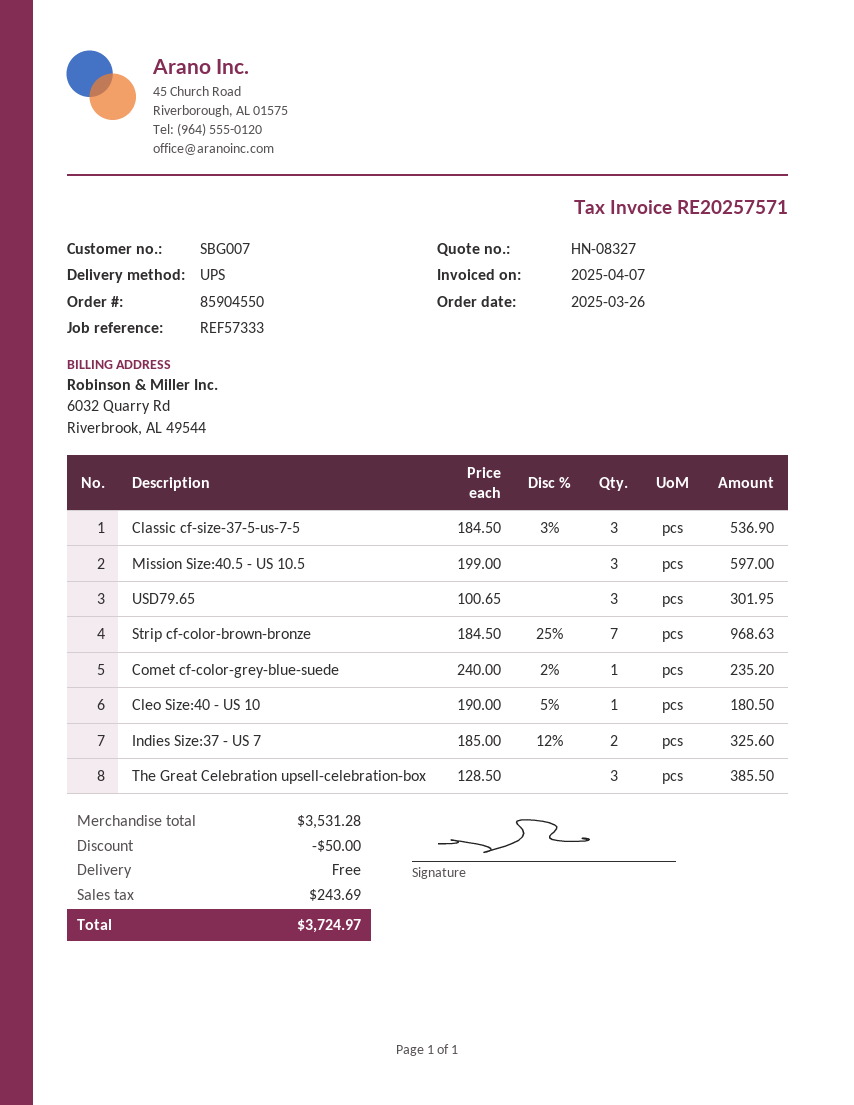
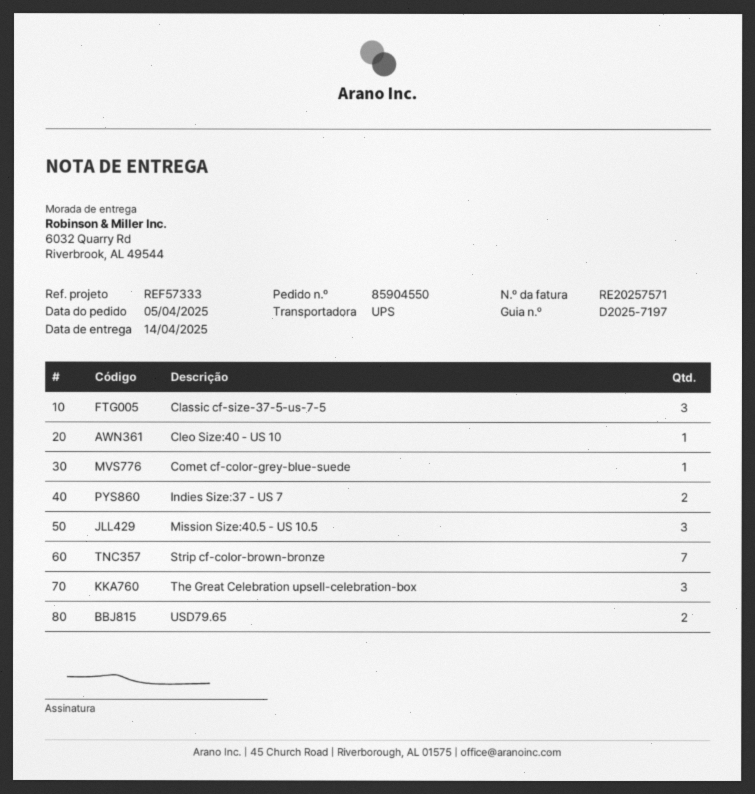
order date: 2025-03-26 -> 2025-04-05
USD79.65: 3 -> 2

